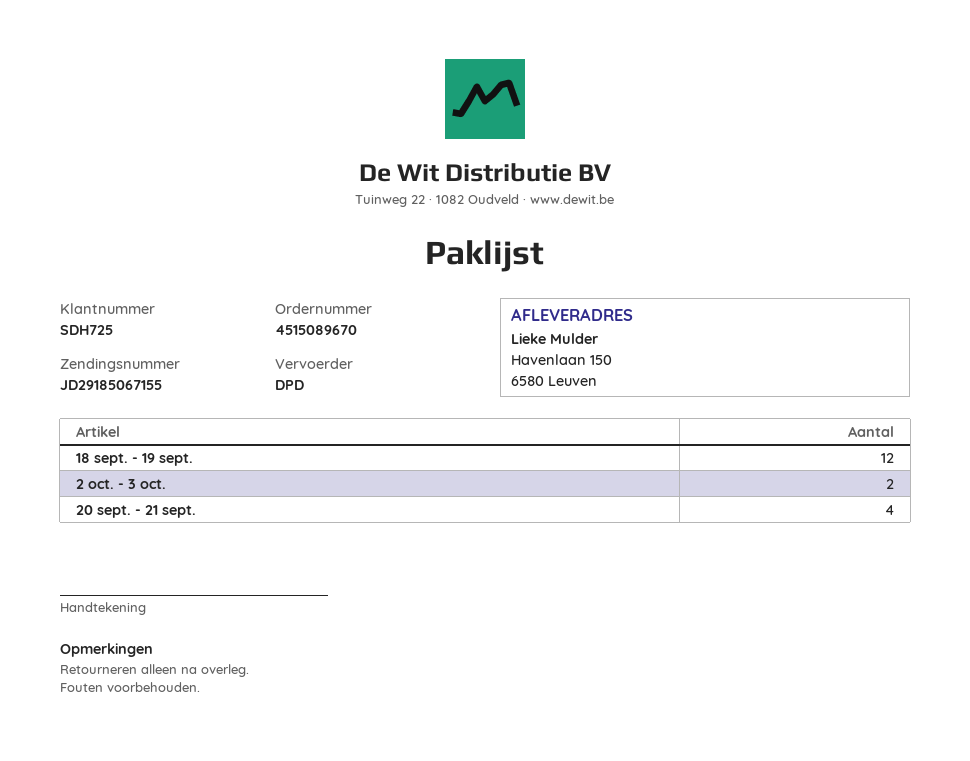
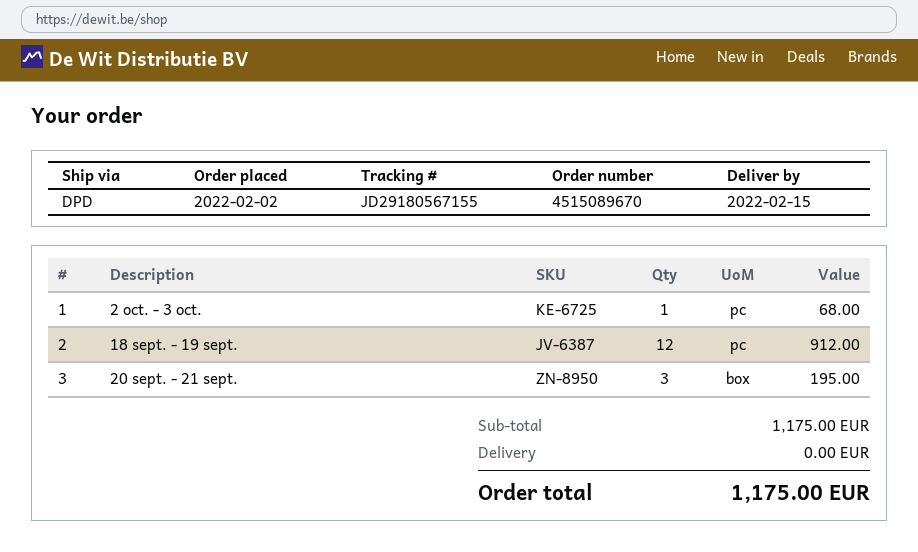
tracking number: JD29185067155 -> JD29180567155
2 oct. - 3 oct.: 2 -> 1
20 sept. - 21 sept.: 4 -> 3

